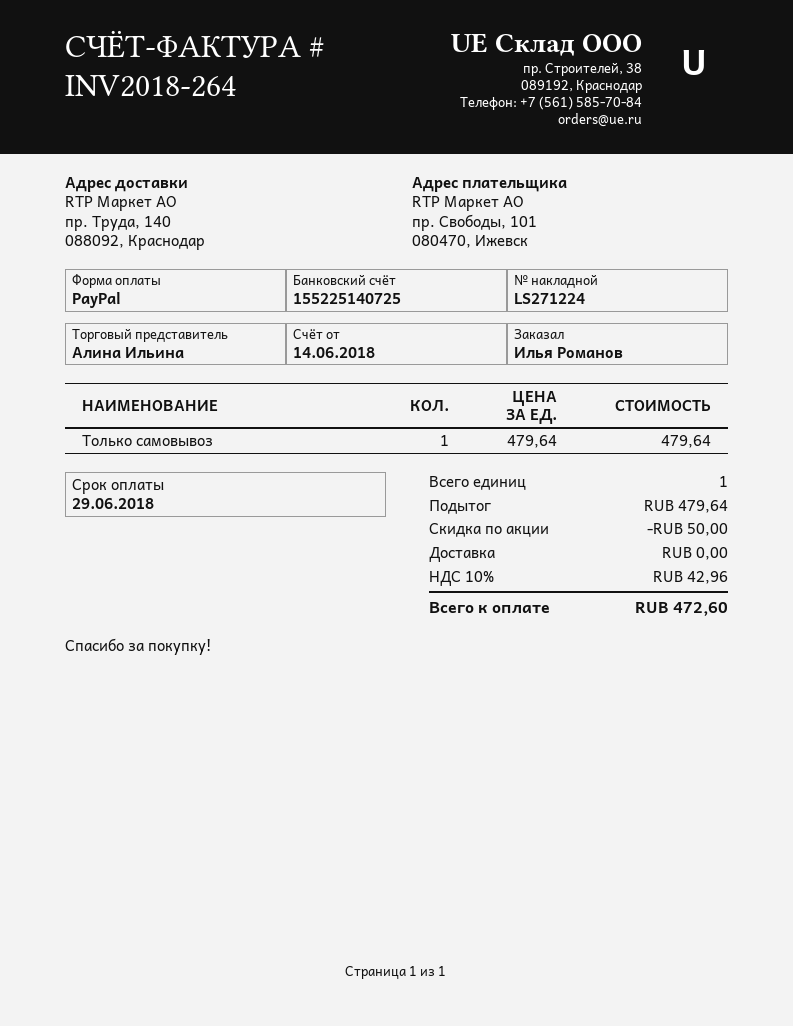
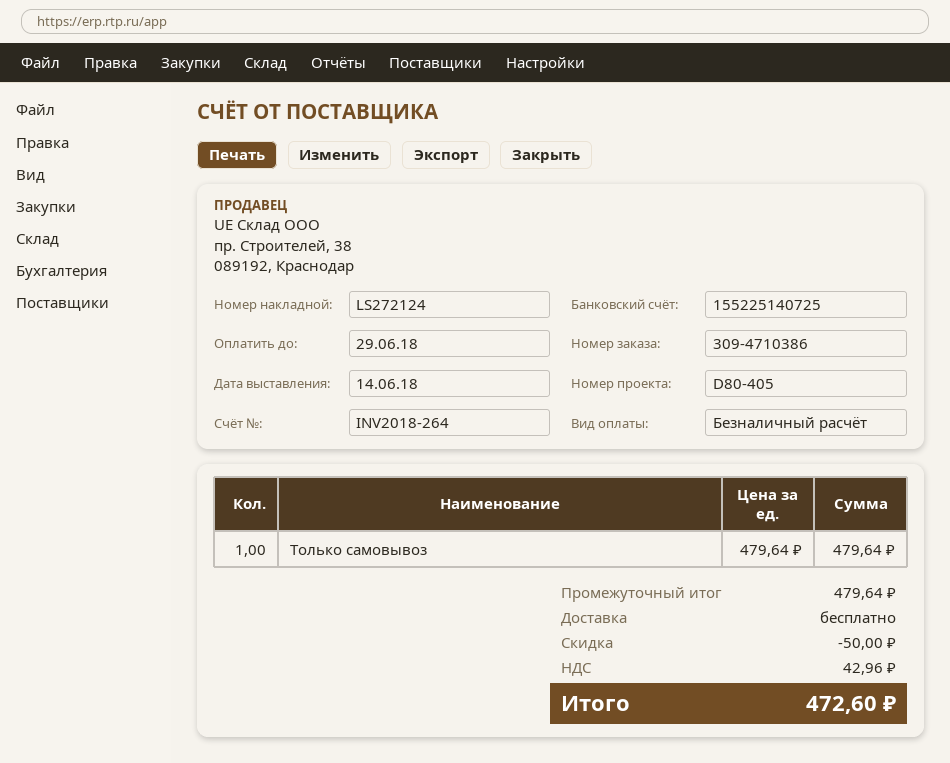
delivery note number: LS271224 -> LS272124
payment method: PayPal -> bank transfer

